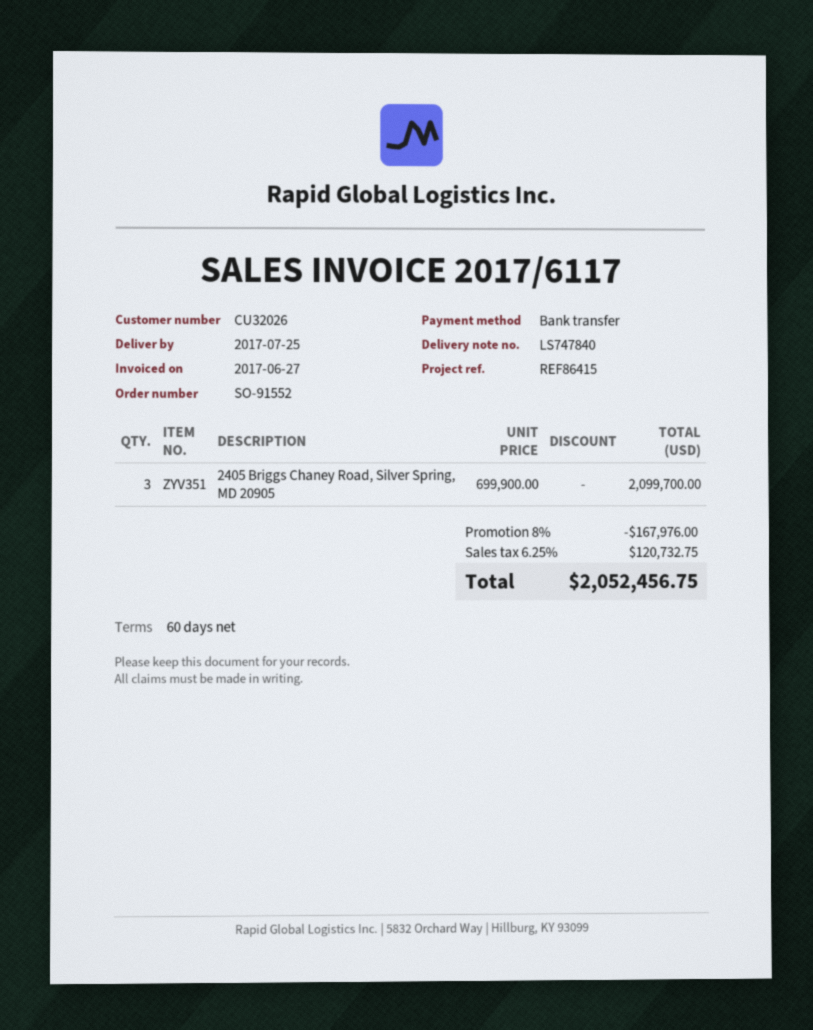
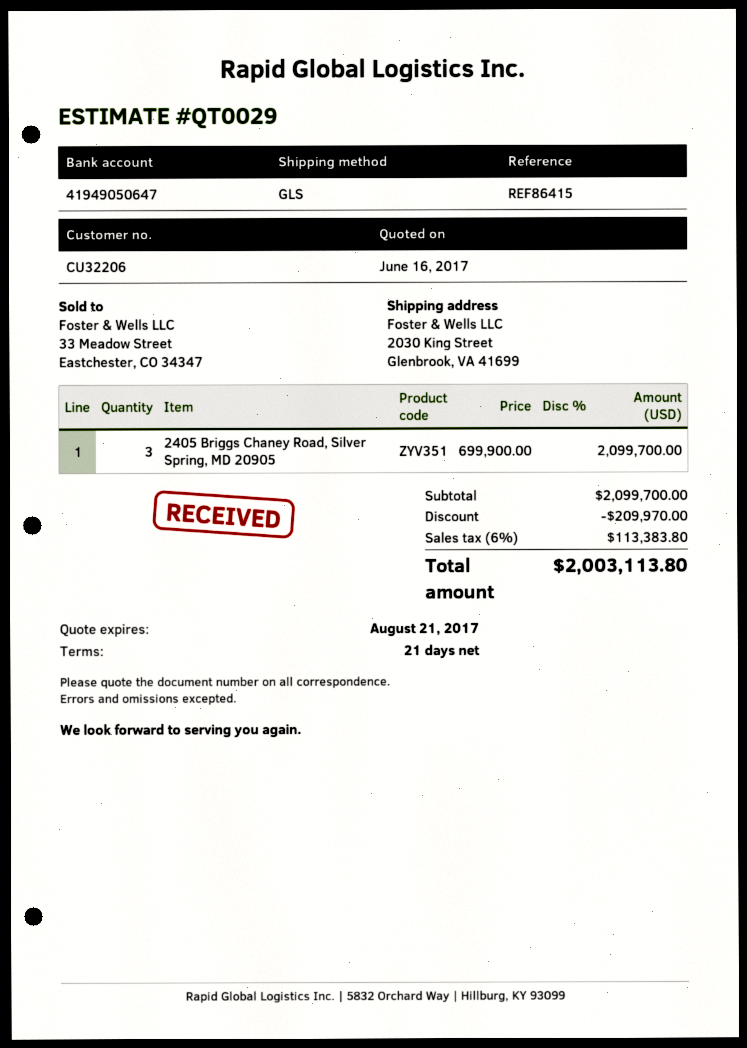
payment terms: 60 days -> 21 days
customer number: CU32026 -> CU32206
discount: 167976.00 -> 209970.00
tax: 6.25% = 120732.75 -> 6% = 113383.80
total: 2052456.75 -> 2003113.80

